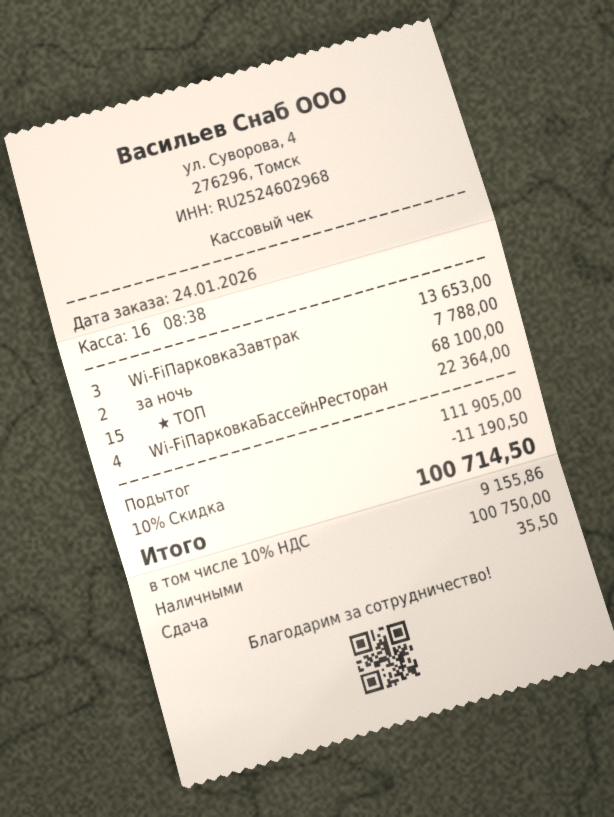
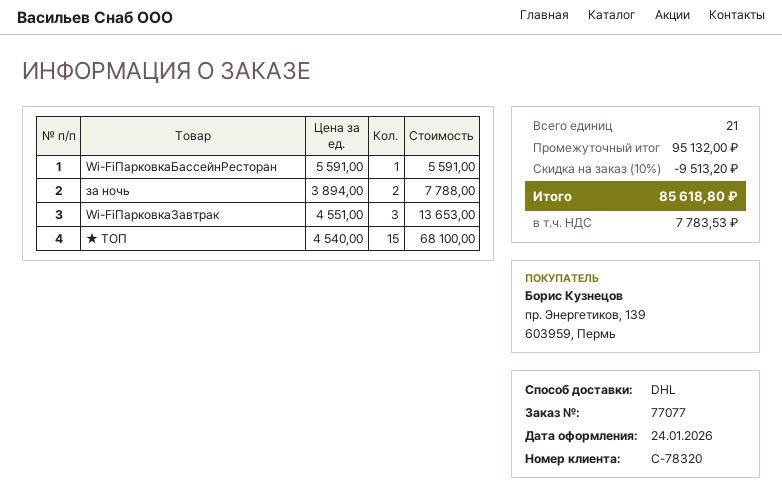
Wi-FiПарковкаБассейнРесторан: 4 for 22364.00 -> 1 for 5591.00
subtotal: 111905.00 -> 95132.00
discount: 10% = 11190.50 -> 10% = 9513.20
tax: 9155.86 -> 7783.53
total: 100714.50 -> 85618.80

